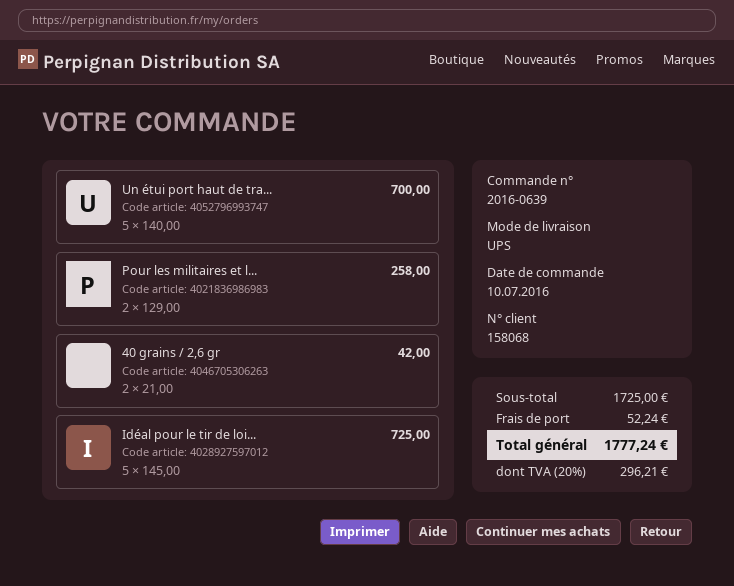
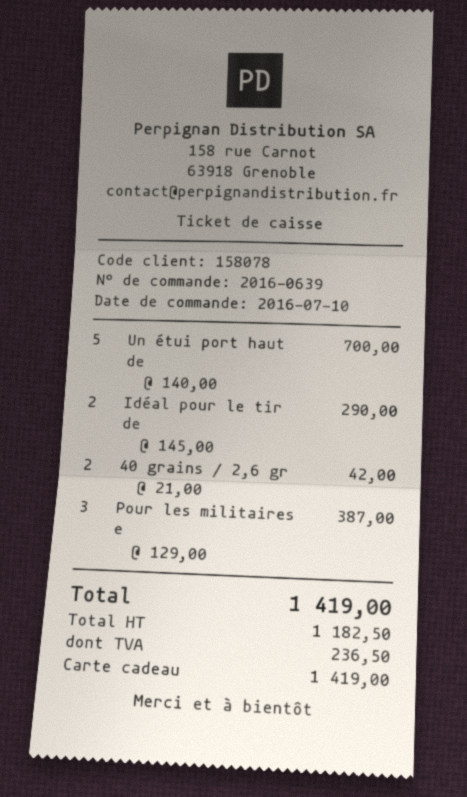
customer number: 158068 -> 158078
Pour les militaires et l...: 2 x 129.00 = 258.00 -> 3 x 129.00 = 387.00
Idéal pour le tir de loi...: 5 x 145.00 = 725.00 -> 2 x 145.00 = 290.00
shipping: 52.24 -> none
tax: 296.21 -> 236.50
total: 1777.24 -> 1419.00

